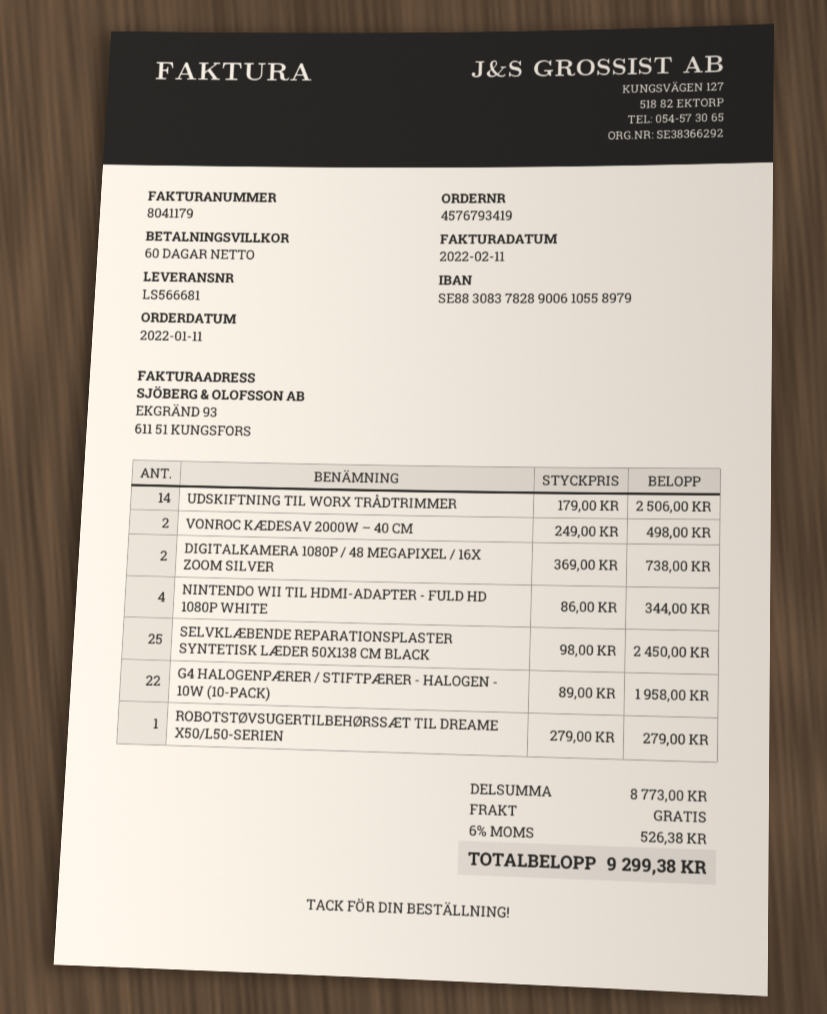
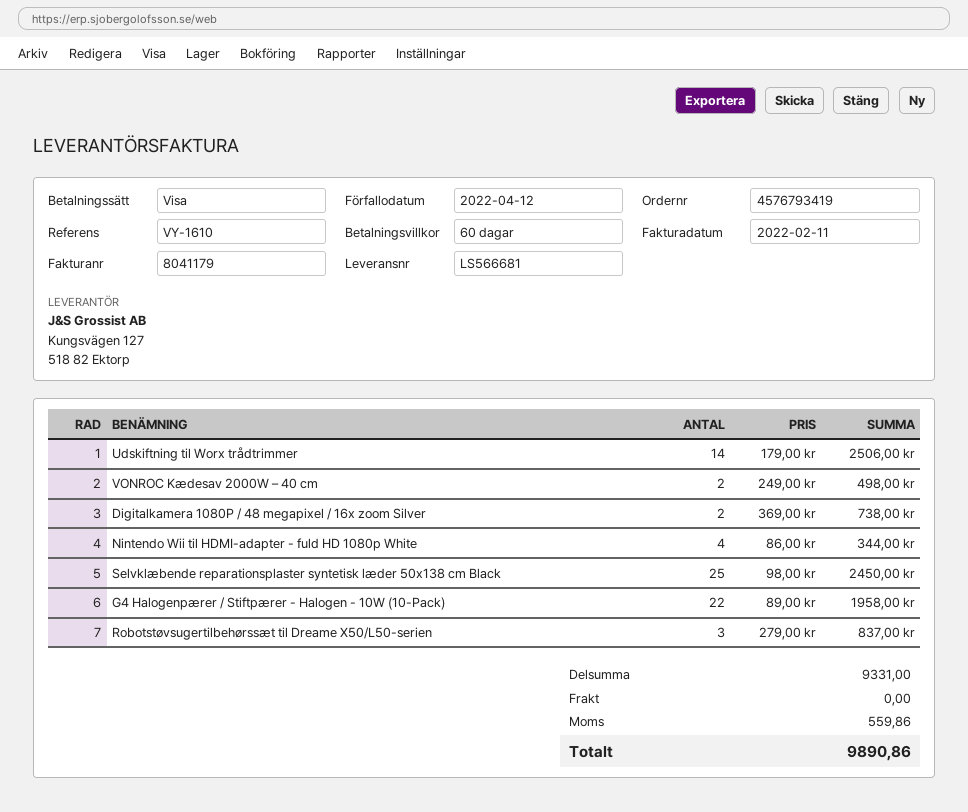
ROBOTSTØVSUGERTILBEHØRSSÆT TIL DREAME X50/L50-SERIEN: 1 x 279.00 = 279.00 -> 3 x 279.00 = 837.00
subtotal: 8773.00 -> 9331.00
tax: 526.38 -> 559.86
total: 9299.38 -> 9890.86

